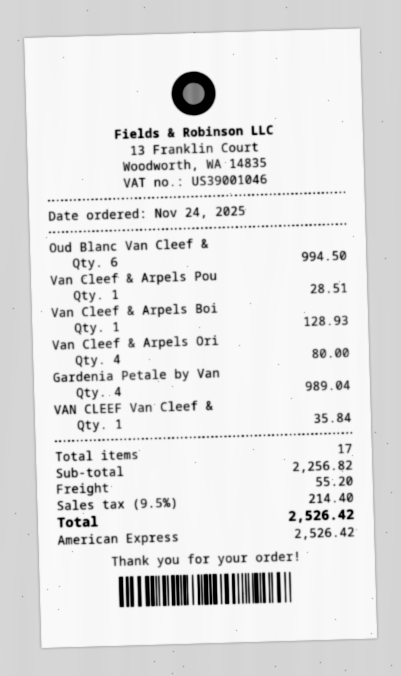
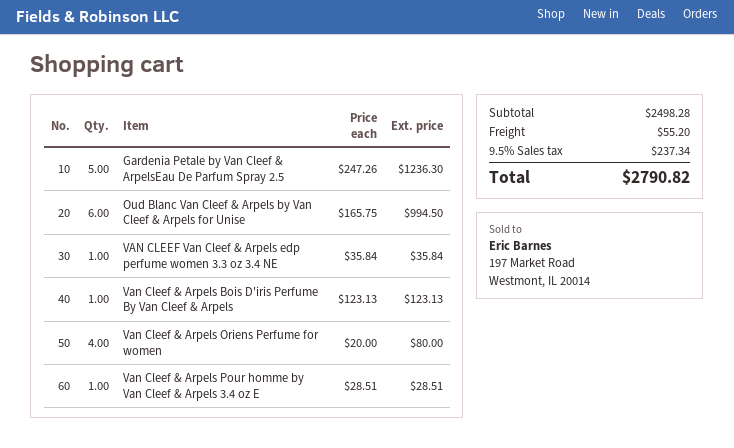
Van Cleef & Arpels Boi: 1 for 128.93 -> 1 for 123.13
Gardenia Petale by Van: 4 for 989.04 -> 5 for 1236.30
subtotal: 2256.82 -> 2498.28
tax: 9.5% = 214.40 -> 9.5% = 237.34
total: 2526.42 -> 2790.82

